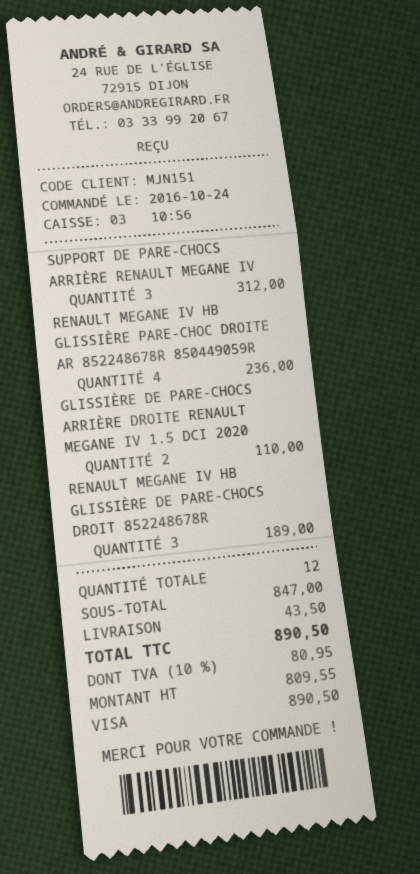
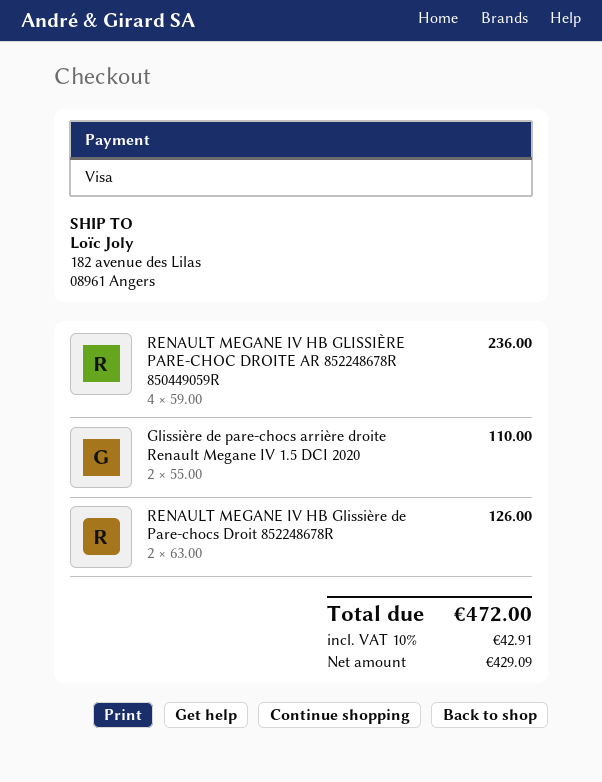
SUPPORT DE PARE-CHOCS ARRIÈRE RENAULT MEGANE IV: 3 for 312.00 -> none
RENAULT MEGANE IV HB GLISSIÈRE DE PARE-CHOCS DROIT 852248678R: 3 for 189.00 -> 2 for 126.00
shipping: 43.50 -> none
net: 809.55 -> 429.09
tax: 10% = 80.95 -> 10% = 42.91
total: 890.50 -> 472.00

